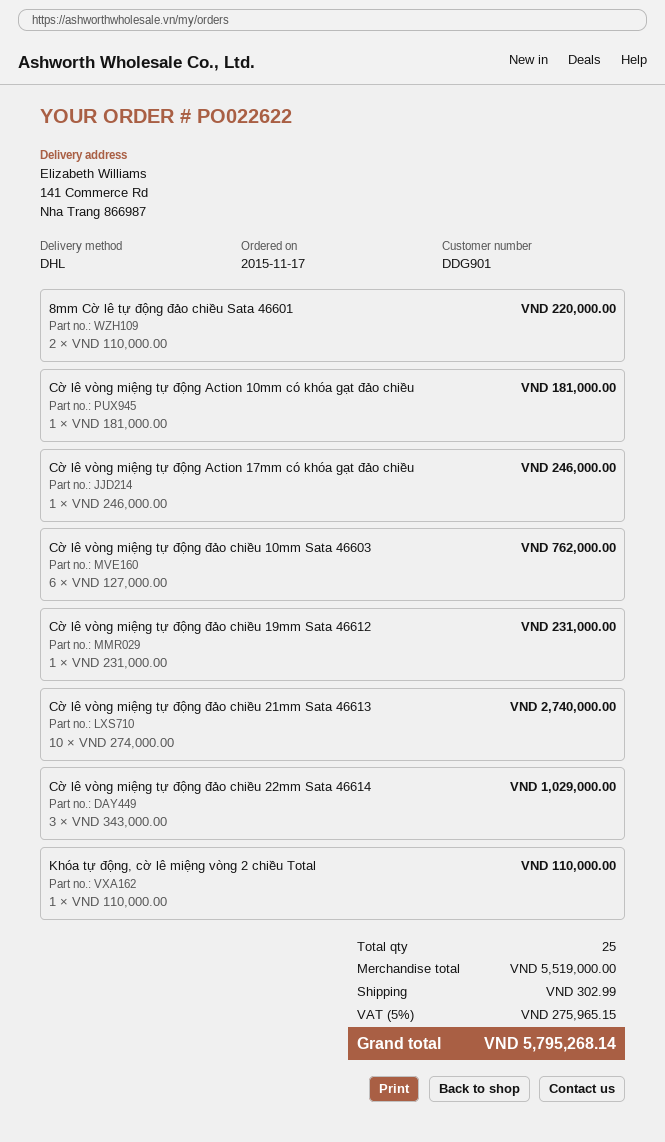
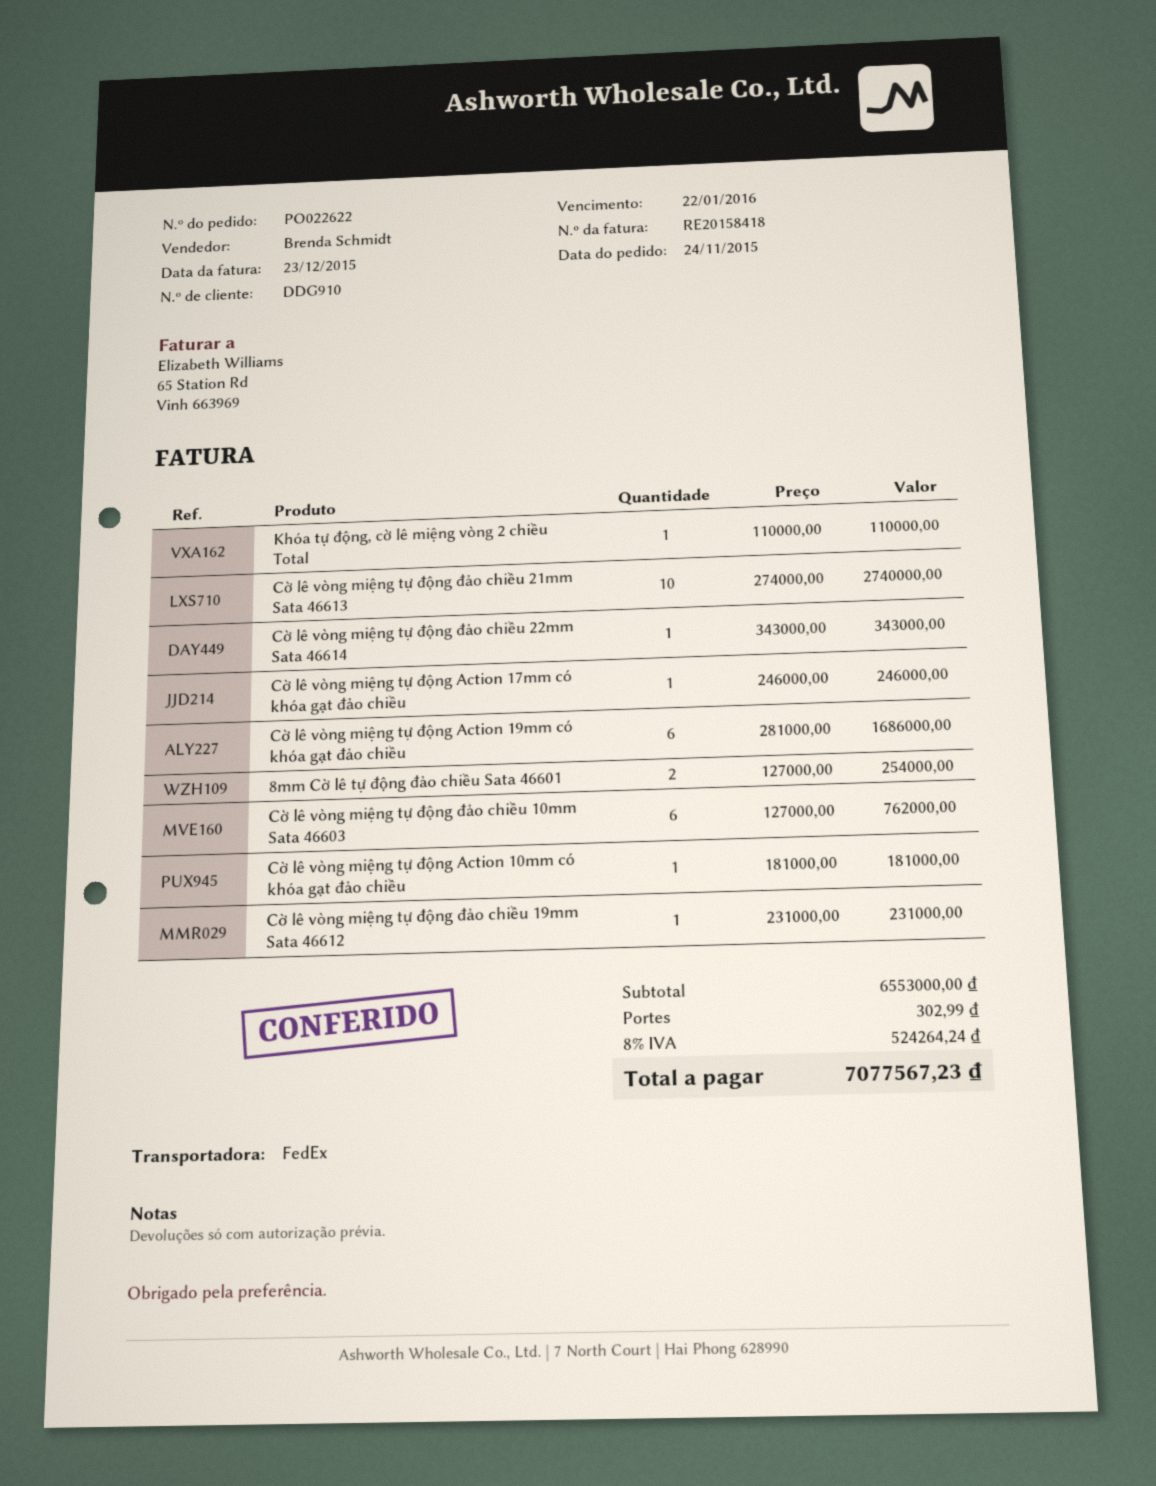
order date: 2015-11-17 -> 2015-11-24
customer number: DDG901 -> DDG910
shipping method: DHL -> FedEx
8mm Cờ lê tự động đảo chiều Sata 46601: 2 x 110000.00 = 220000.00 -> 2 x 127000.00 = 254000.00
Cờ lê vòng miệng tự động đảo chiều 22mm Sata 46614: 3 x 343000.00 = 1029000.00 -> 1 x 343000.00 = 343000.00
Cờ lê vòng miệng tự động Action 19mm có khóa gạt đảo chiều: none -> 6 x 281000.00 = 1686000.00
subtotal: 5519000.00 -> 6553000.00
tax: 5% = 275965.15 -> 8% = 524264.24
total: 5795268.14 -> 7077567.23

